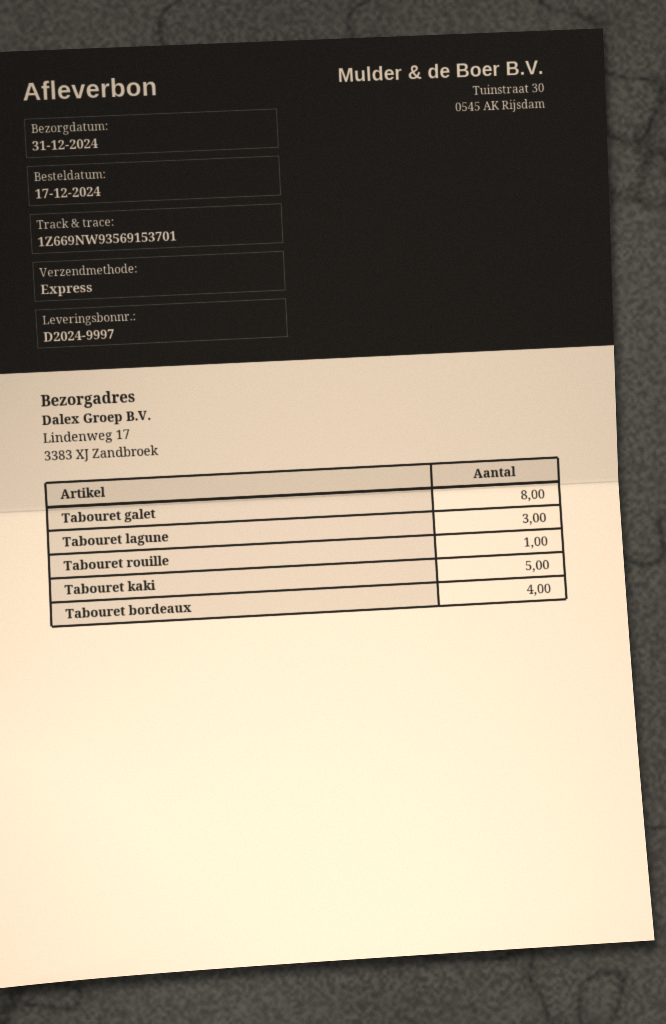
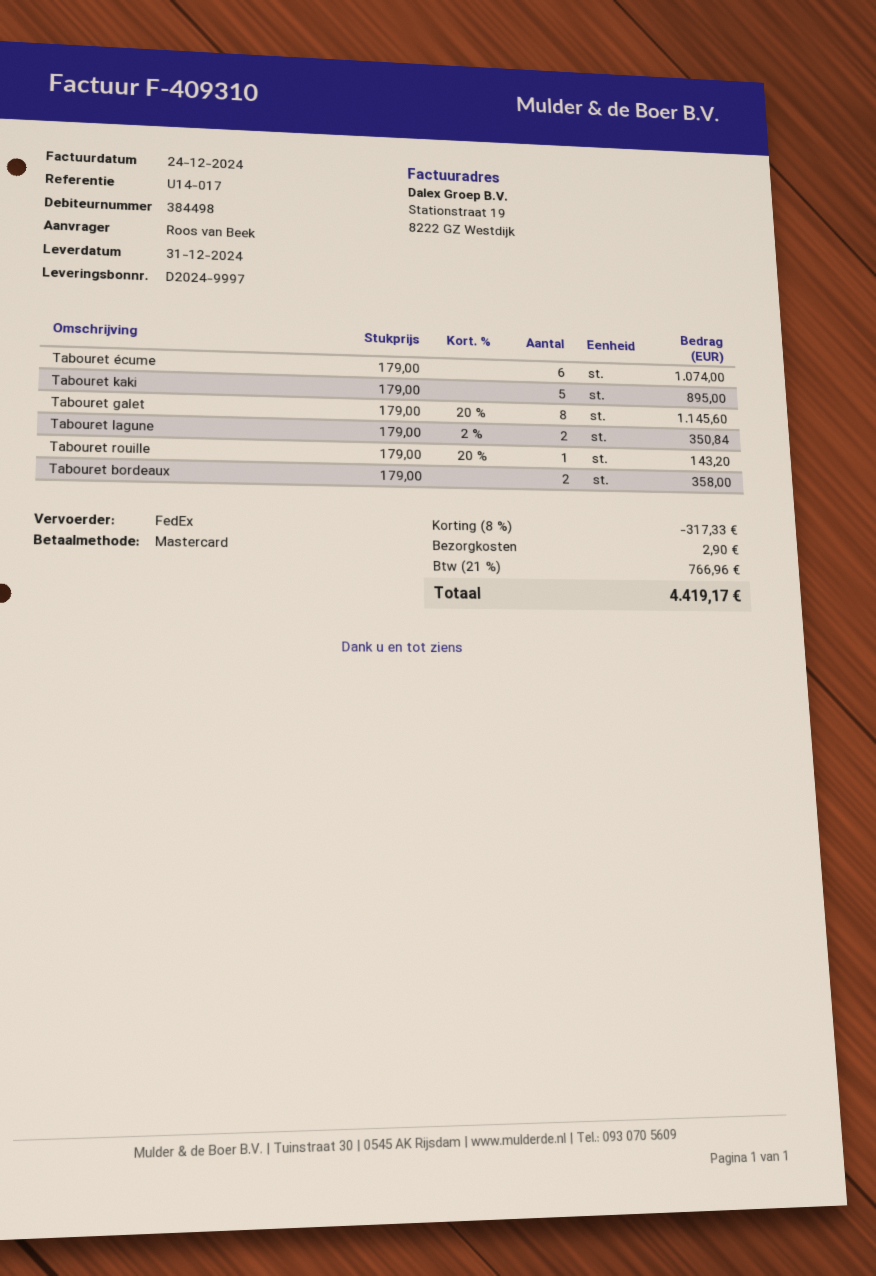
shipping method: express -> FedEx
Tabouret lagune: 3 -> 2
Tabouret bordeaux: 4 -> 2
Tabouret écume: none -> 6

